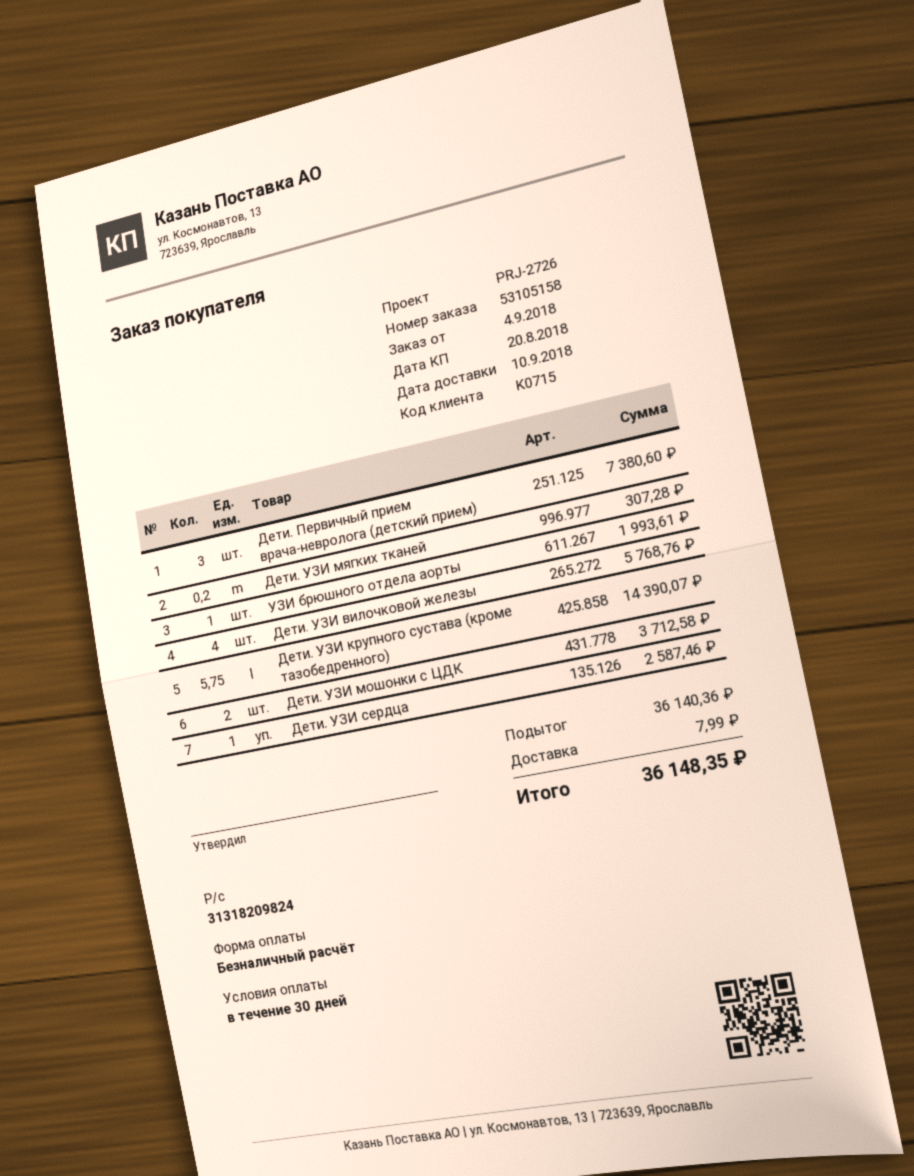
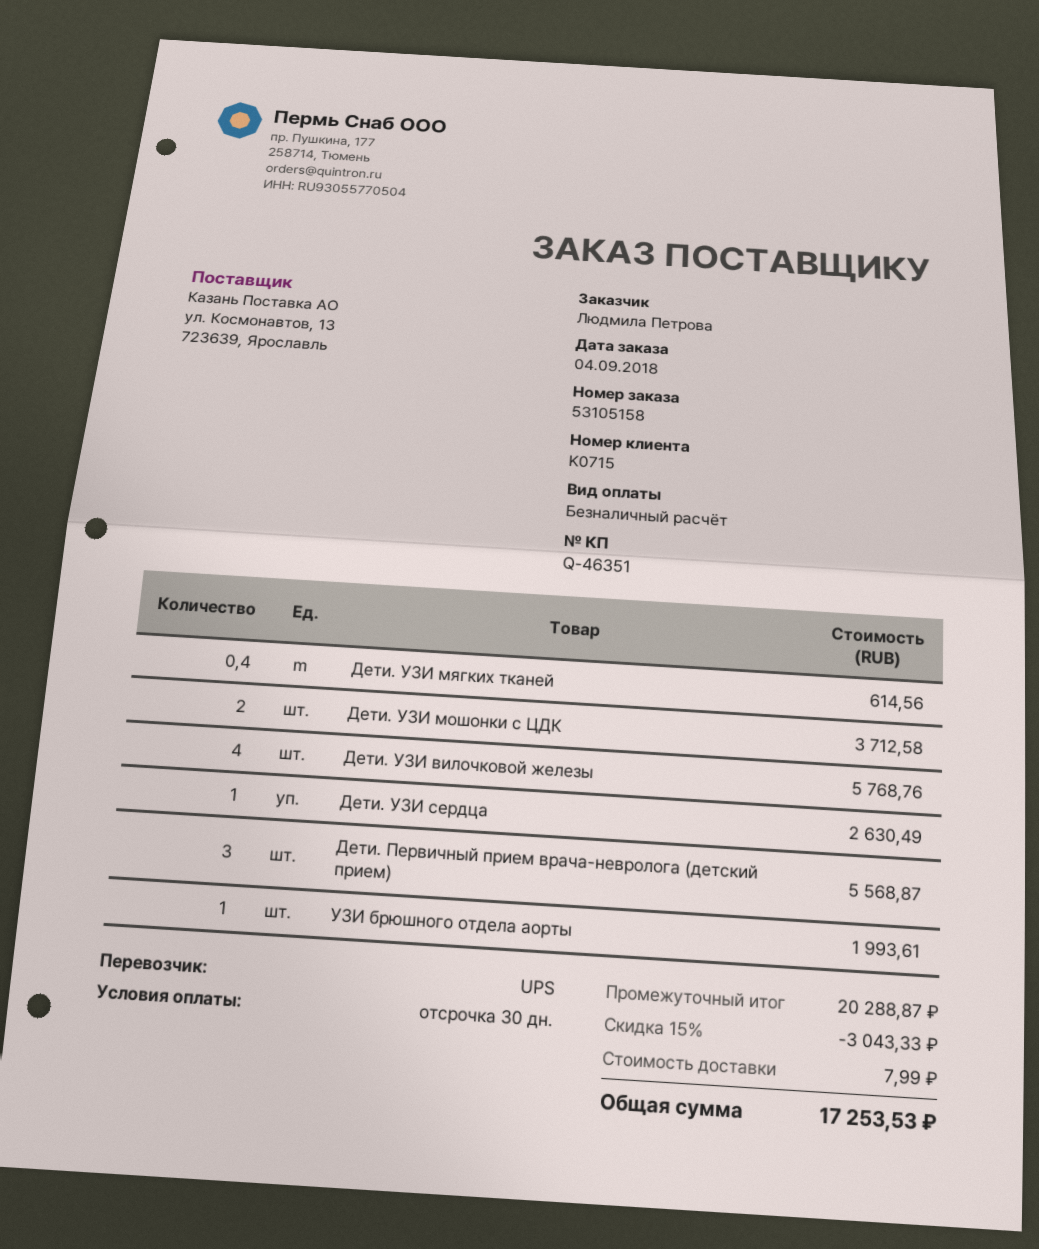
Дети. Первичный прием врача-невролога (детский прием): 3 for 7380.60 -> 3 for 5568.87
Дети. УЗИ мягких тканей: 0.2 for 307.28 -> 0.4 for 614.56
Дети. УЗИ крупного сустава (кроме тазобедренного): 5.75 for 14390.07 -> none
Дети. УЗИ сердца: 1 for 2587.46 -> 1 for 2630.49
subtotal: 36140.36 -> 20288.87
discount: none -> 15% = 3043.33
total: 36148.35 -> 17253.53

